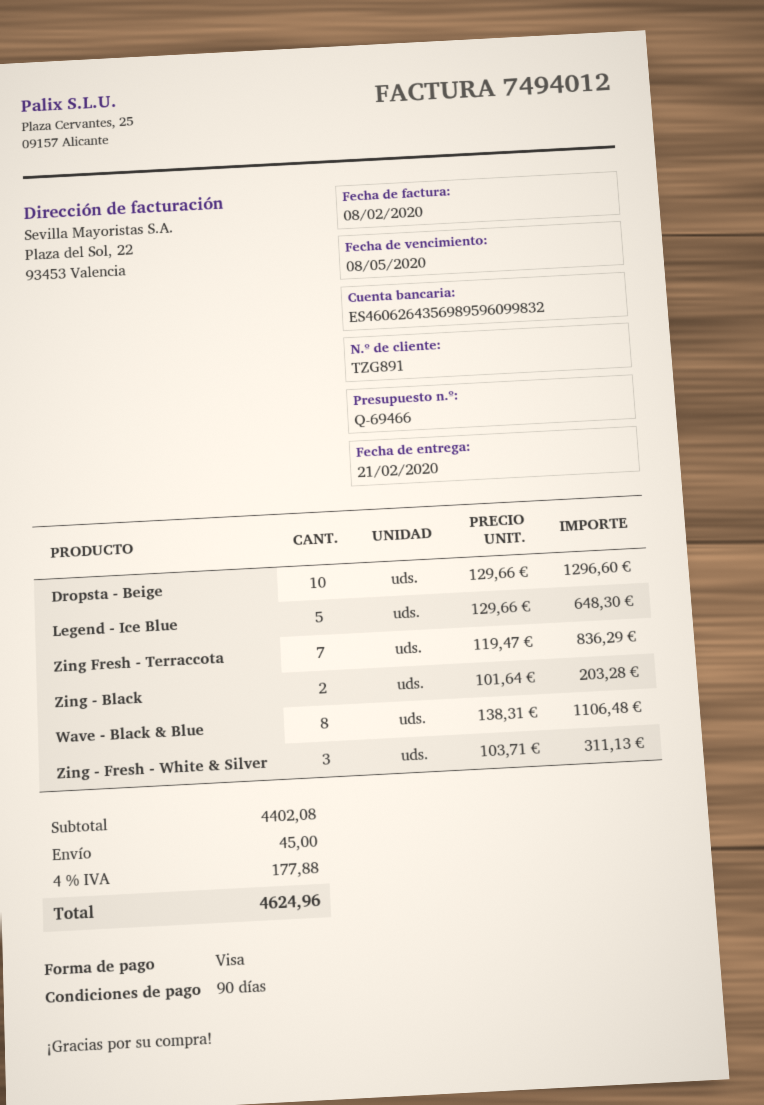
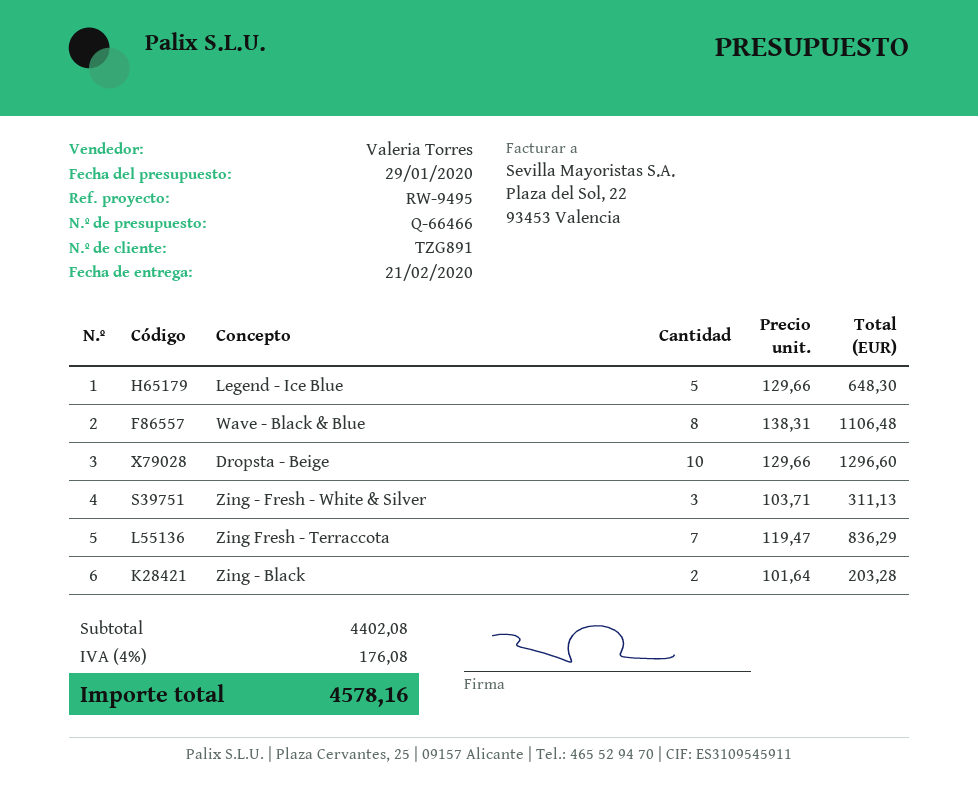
quote number: Q-69466 -> Q-66466
shipping: 45.00 -> none
tax: 4% = 177.88 -> 4% = 176.08
total: 4624.96 -> 4578.16

